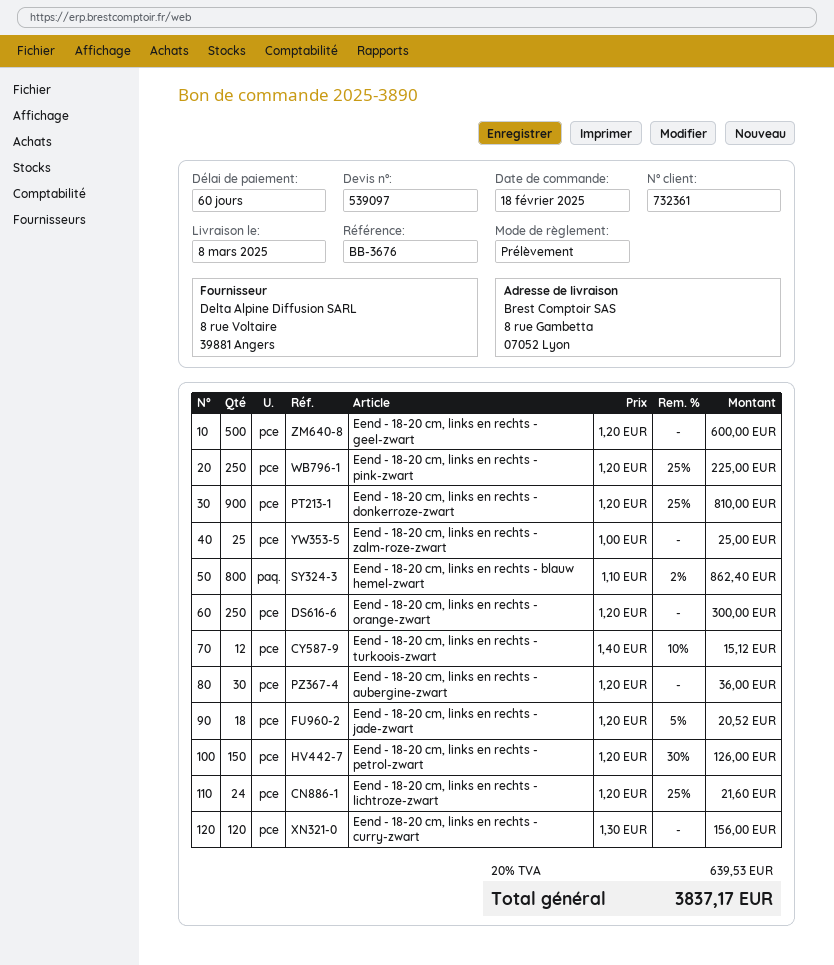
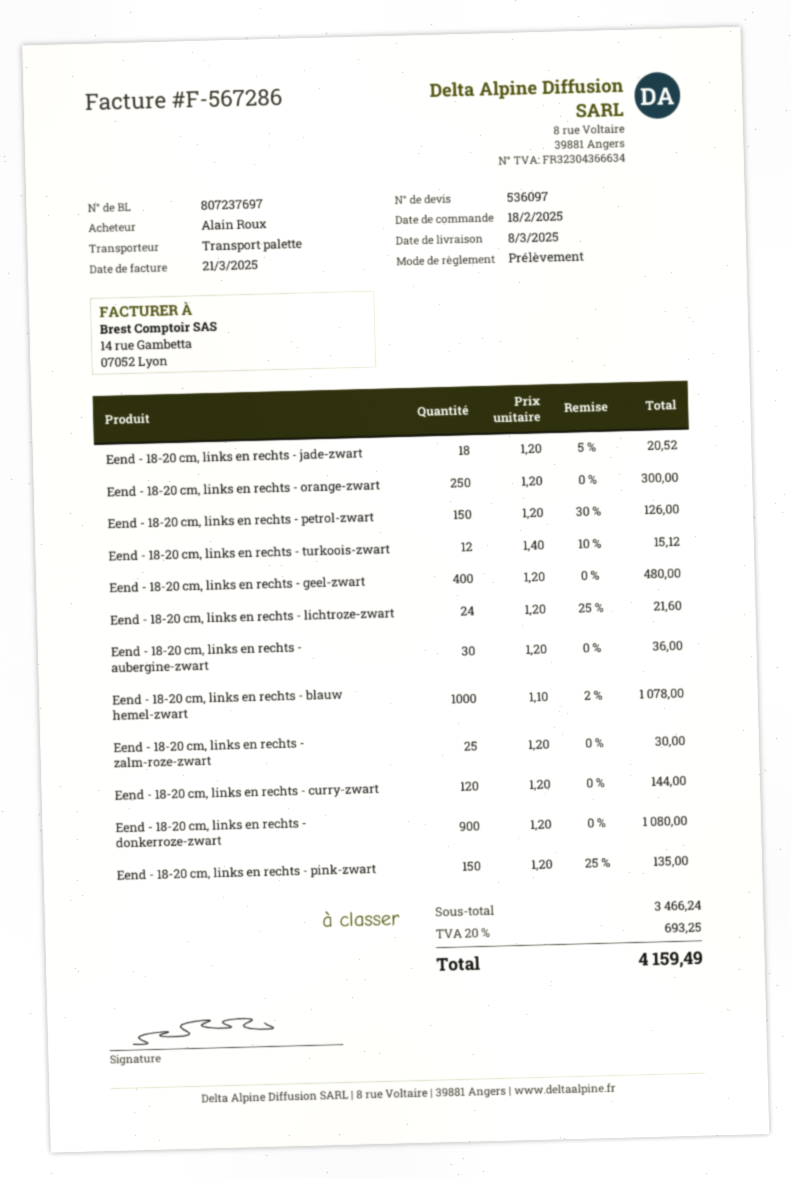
quote number: 539097 -> 536097
Eend - 18-20 cm, links en rechts - geel-zwart: 500 x 1.20 = 600.00 -> 400 x 1.20 = 480.00
Eend - 18-20 cm, links en rechts - pink-zwart: 250 x 1.20 - 25% = 225.00 -> 150 x 1.20 - 25% = 135.00
Eend - 18-20 cm, links en rechts - donkerroze-zwart: 900 x 1.20 - 25% = 810.00 -> 900 x 1.20 = 1080.00
Eend - 18-20 cm, links en rechts - zalm-roze-zwart: 25 x 1.00 = 25.00 -> 25 x 1.20 = 30.00
Eend - 18-20 cm, links en rechts - blauw hemel-zwart: 800 x 1.10 - 2% = 862.40 -> 1000 x 1.10 - 2% = 1078.00
Eend - 18-20 cm, links en rechts - curry-zwart: 120 x 1.30 = 156.00 -> 120 x 1.20 = 144.00
tax: 20% = 639.53 -> 20% = 693.25
total: 3837.17 -> 4159.49

